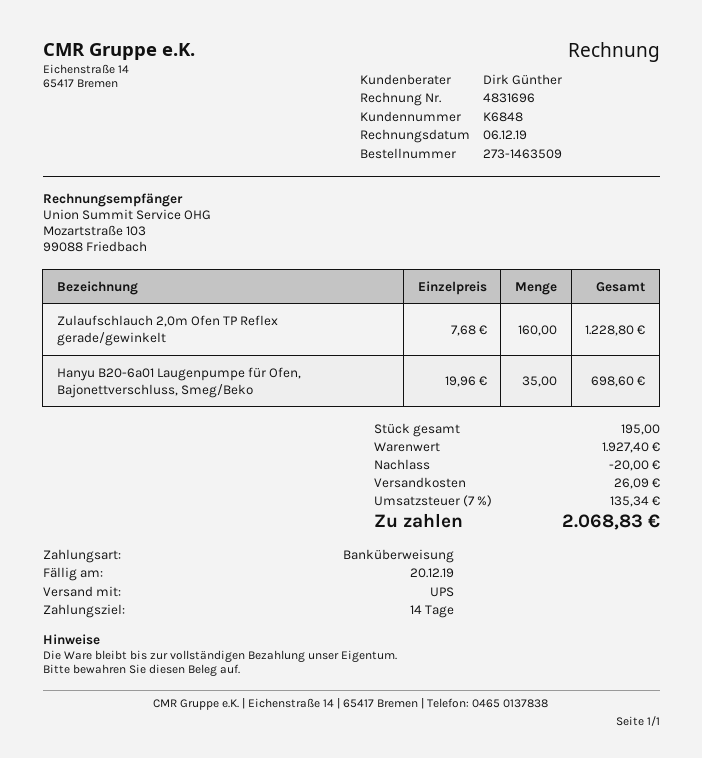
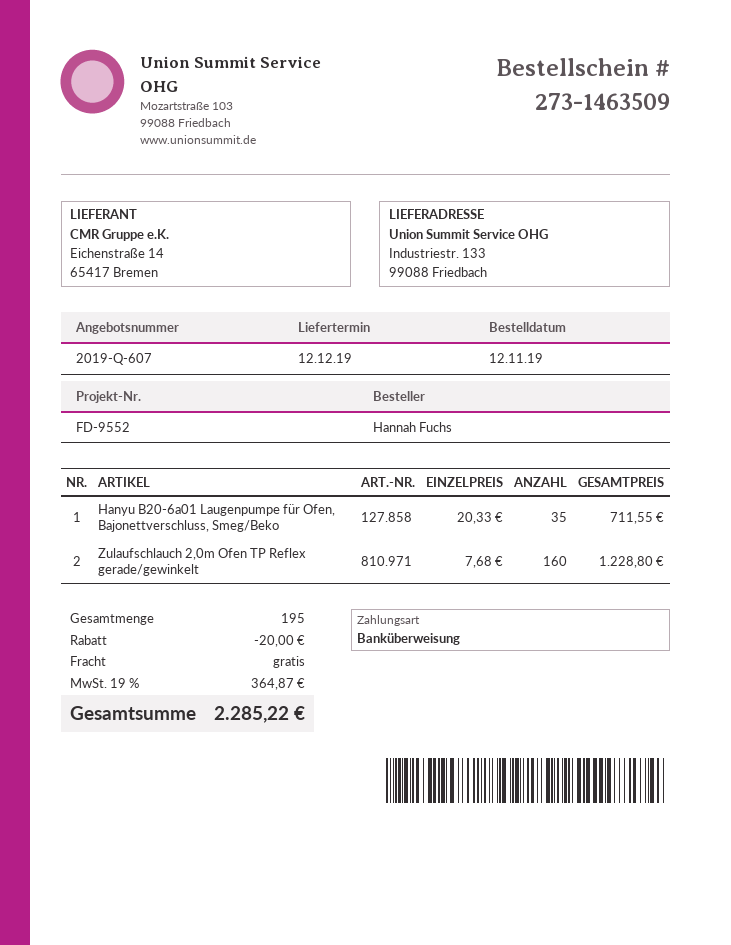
Hanyu B20-6a01 Laugenpumpe für Ofen, Bajonettverschluss, Smeg/Beko: 35 x 19.96 = 698.60 -> 35 x 20.33 = 711.55
shipping: 26.09 -> 0.00
tax: 7% = 135.34 -> 19% = 364.87
total: 2068.83 -> 2285.22

